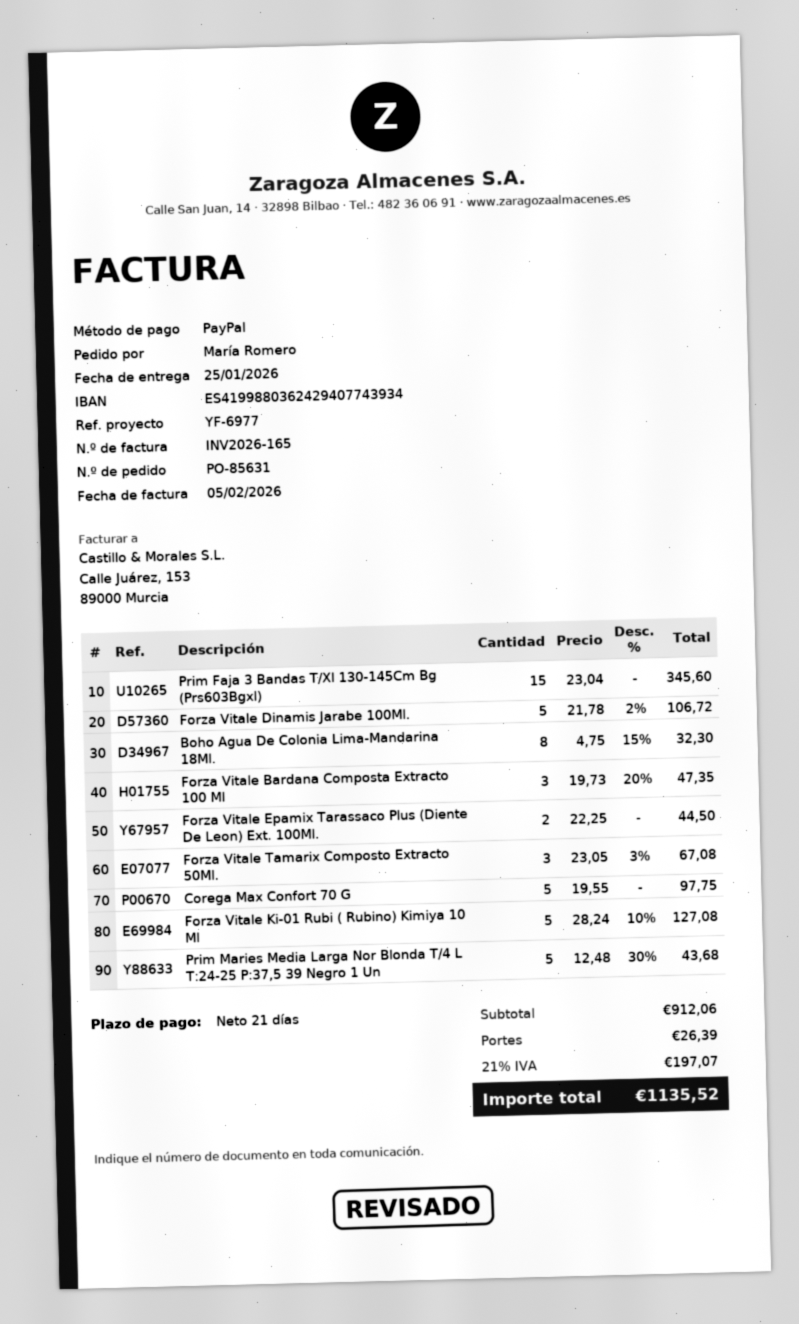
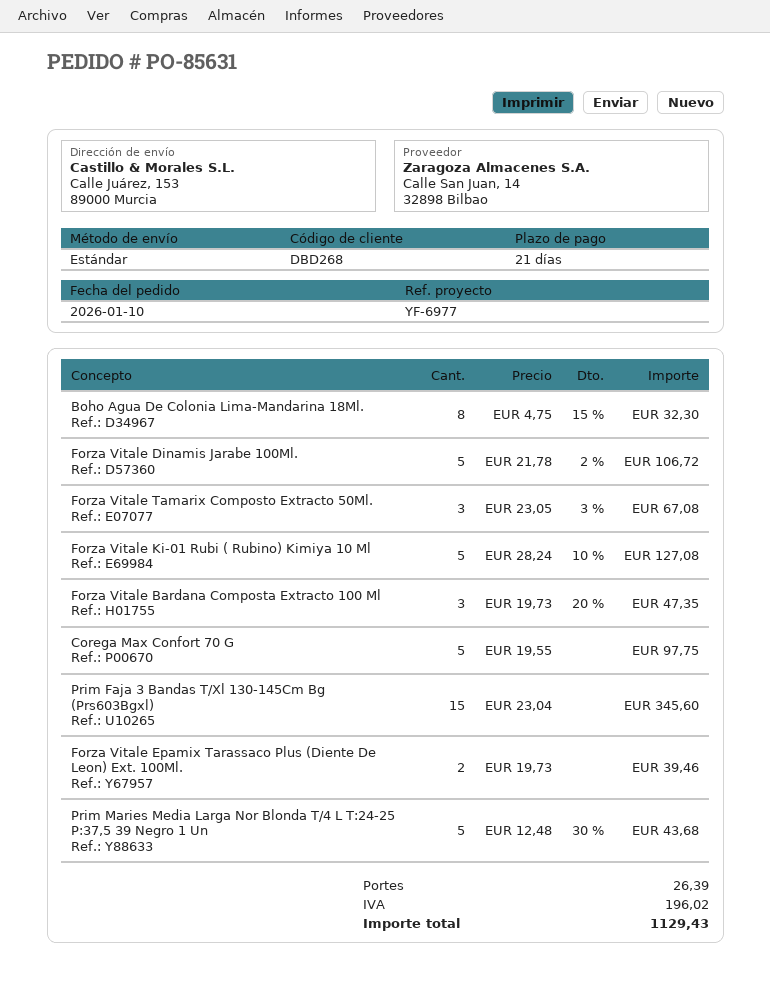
Forza Vitale Epamix Tarassaco Plus (Diente De Leon) Ext. 100Ml.: 2 x 22.25 = 44.50 -> 2 x 19.73 = 39.46
tax: 197.07 -> 196.02
total: 1135.52 -> 1129.43

